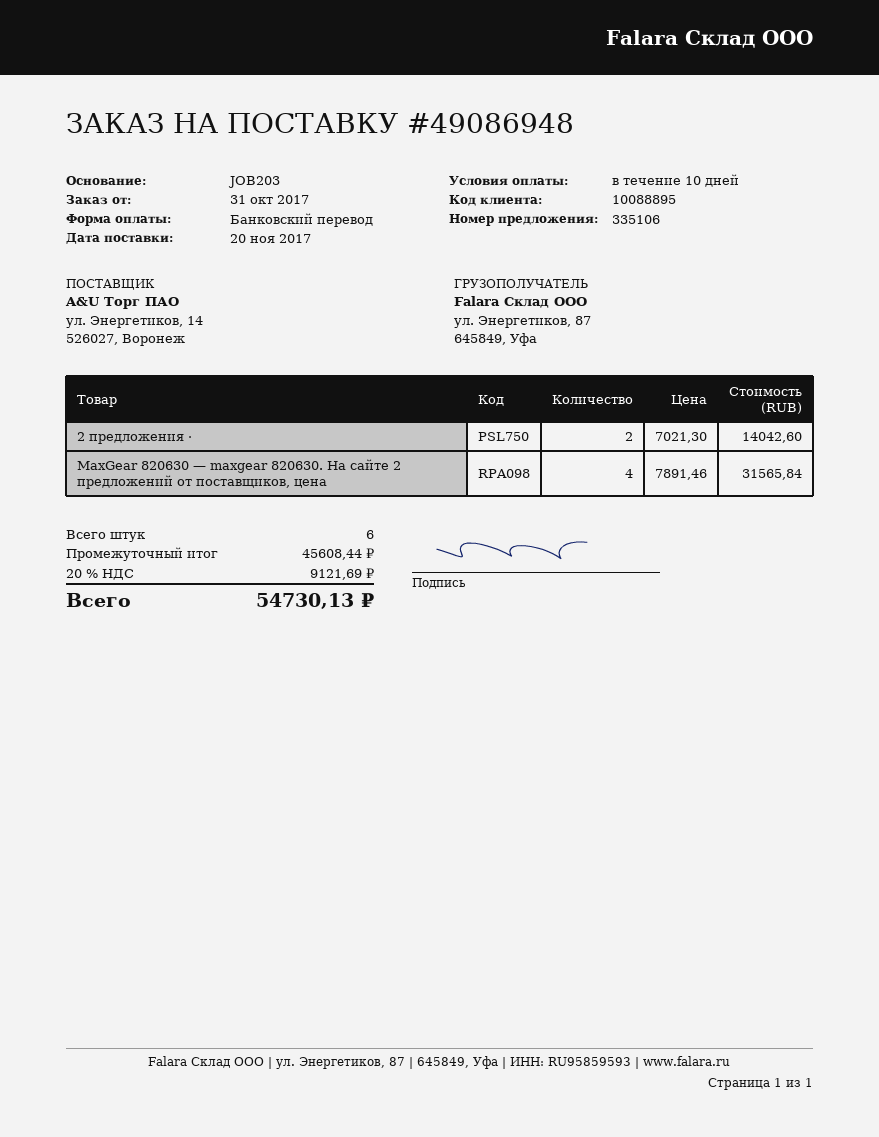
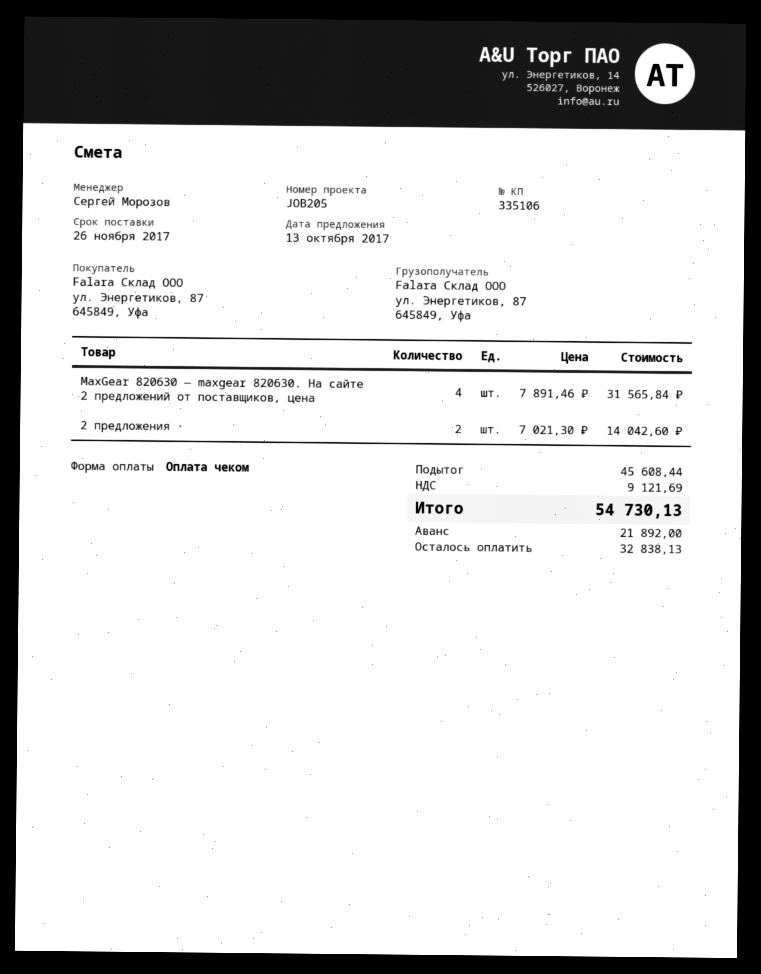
delivery date: 2017-11-20 -> 2017-11-26
reference: JOB203 -> JOB205
payment method: bank transfer -> cheque

